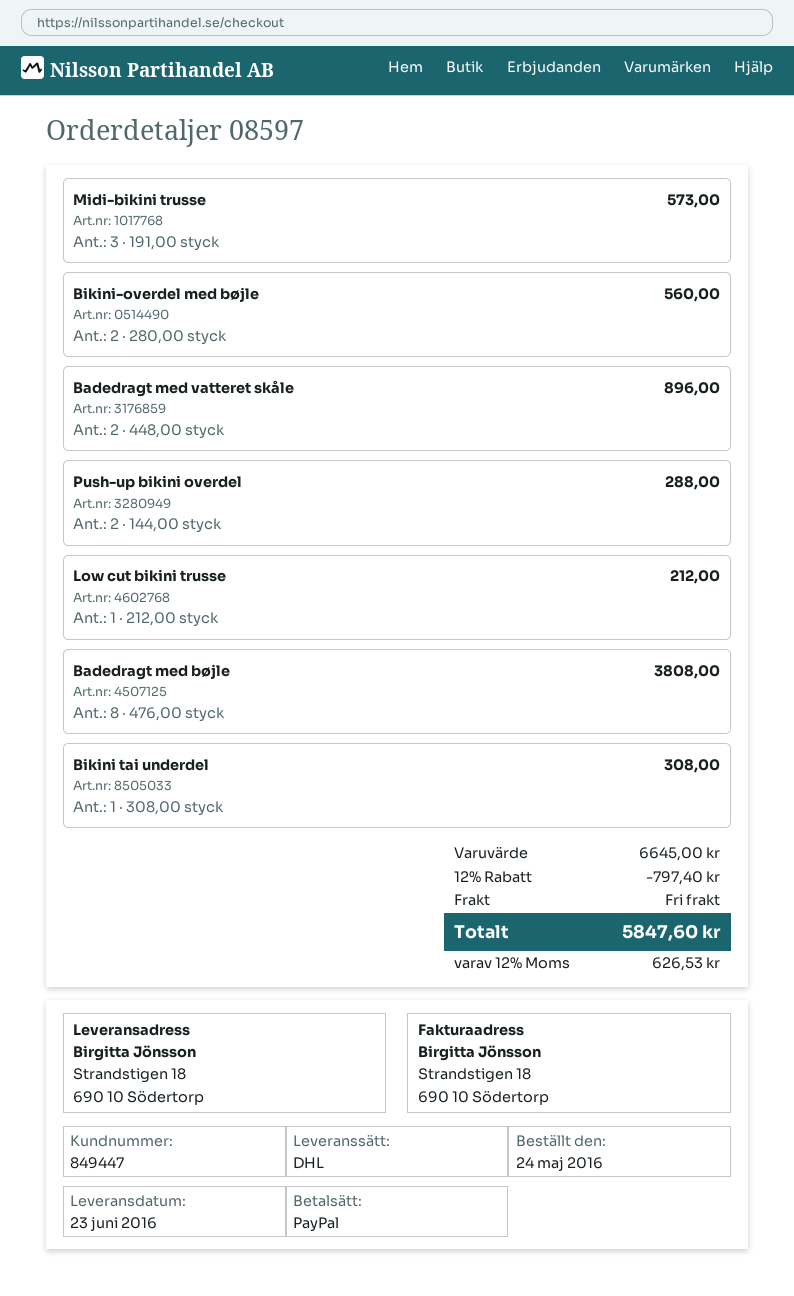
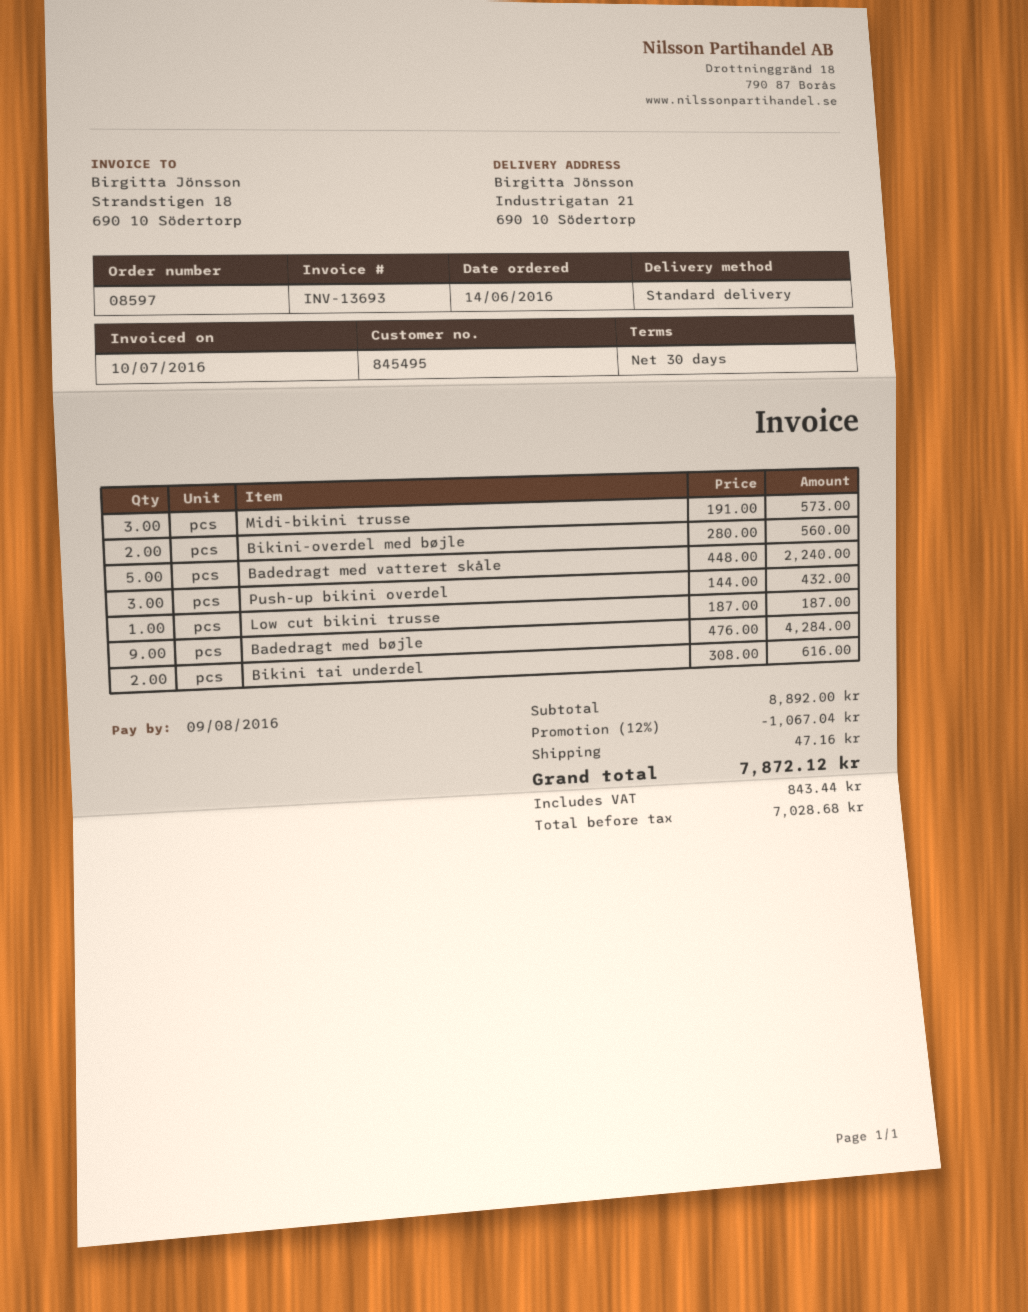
order date: 2016-05-24 -> 2016-06-14
customer number: 849447 -> 845495
shipping method: DHL -> standard
ship to: Strandstigen 18, 690 10 Södertorp -> Industrigatan 21, 690 10 Södertorp
Badedragt med vatteret skåle: 2 x 448.00 = 896.00 -> 5 x 448.00 = 2240.00
Push-up bikini overdel: 2 x 144.00 = 288.00 -> 3 x 144.00 = 432.00
Low cut bikini trusse: 1 x 212.00 = 212.00 -> 1 x 187.00 = 187.00
Badedragt med bøjle: 8 x 476.00 = 3808.00 -> 9 x 476.00 = 4284.00
Bikini tai underdel: 1 x 308.00 = 308.00 -> 2 x 308.00 = 616.00
subtotal: 6645.00 -> 8892.00
discount: 12% = 797.40 -> 12% = 1067.04
shipping: 0.00 -> 47.16
tax: 626.53 -> 843.44
total: 5847.60 -> 7872.12

